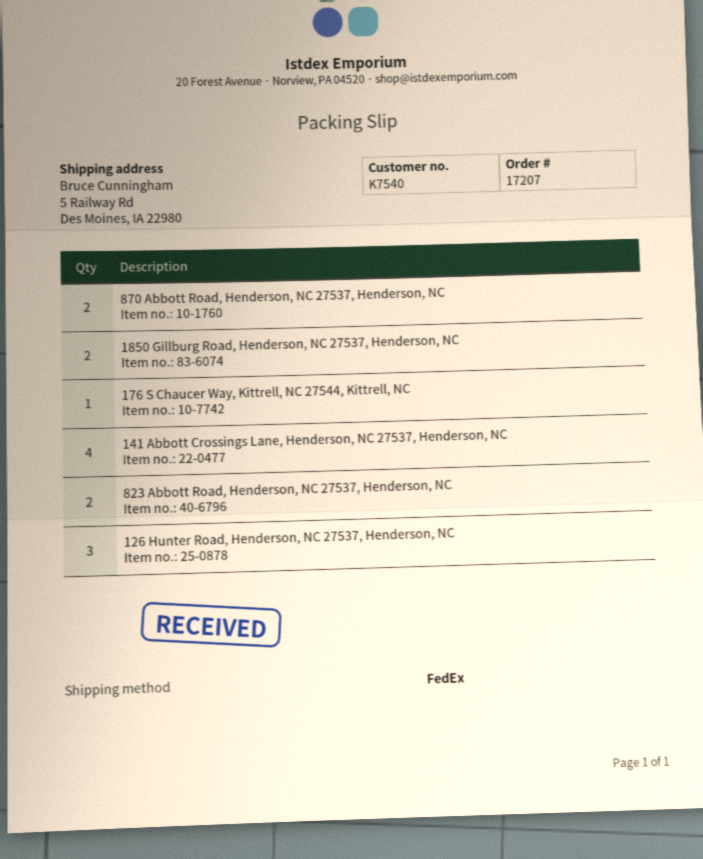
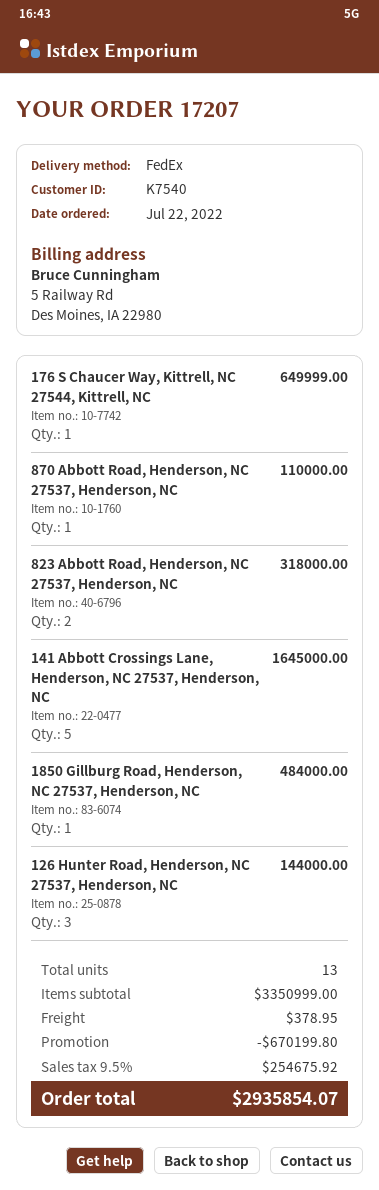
870 Abbott Road, Henderson, NC 27537, Henderson, NC: 2 -> 1
1850 Gillburg Road, Henderson, NC 27537, Henderson, NC: 2 -> 1
141 Abbott Crossings Lane, Henderson, NC 27537, Henderson, NC: 4 -> 5

